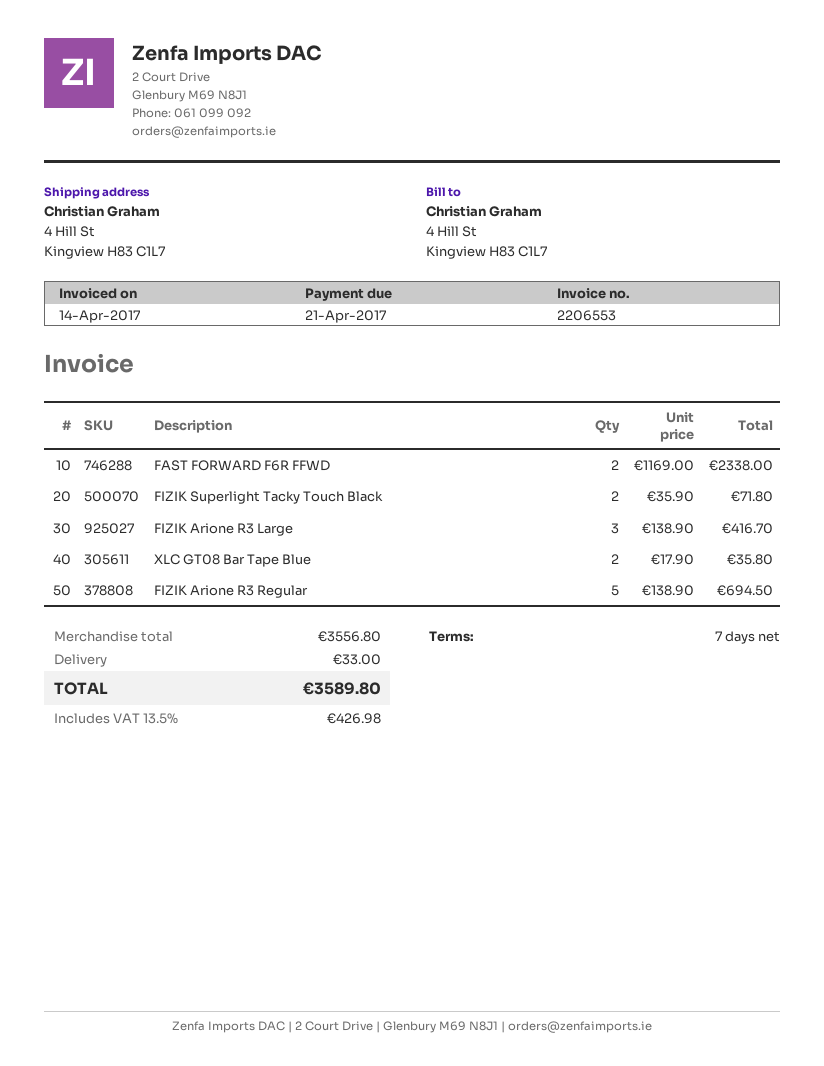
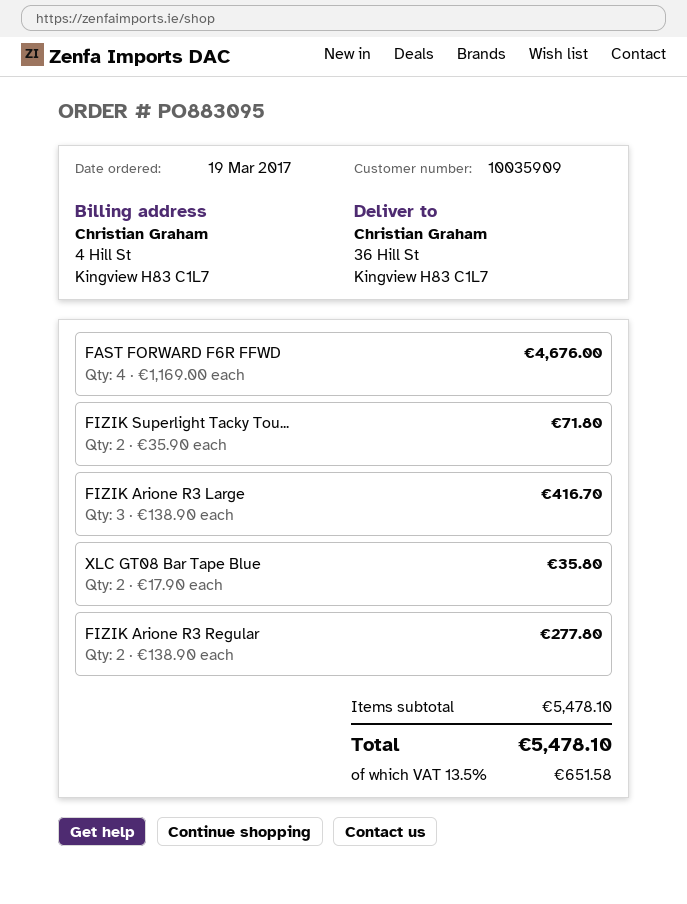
ship to: 4 Hill St, Kingview H83 C1L7 -> 36 Hill St, Kingview H83 C1L7
FAST FORWARD F6R FFWD: 2 x 1169.00 = 2338.00 -> 4 x 1169.00 = 4676.00
FIZIK Arione R3 Regular: 5 x 138.90 = 694.50 -> 2 x 138.90 = 277.80
subtotal: 3556.80 -> 5478.10
shipping: 33.00 -> none
tax: 13.5% = 426.98 -> 13.5% = 651.58
total: 3589.80 -> 5478.10

